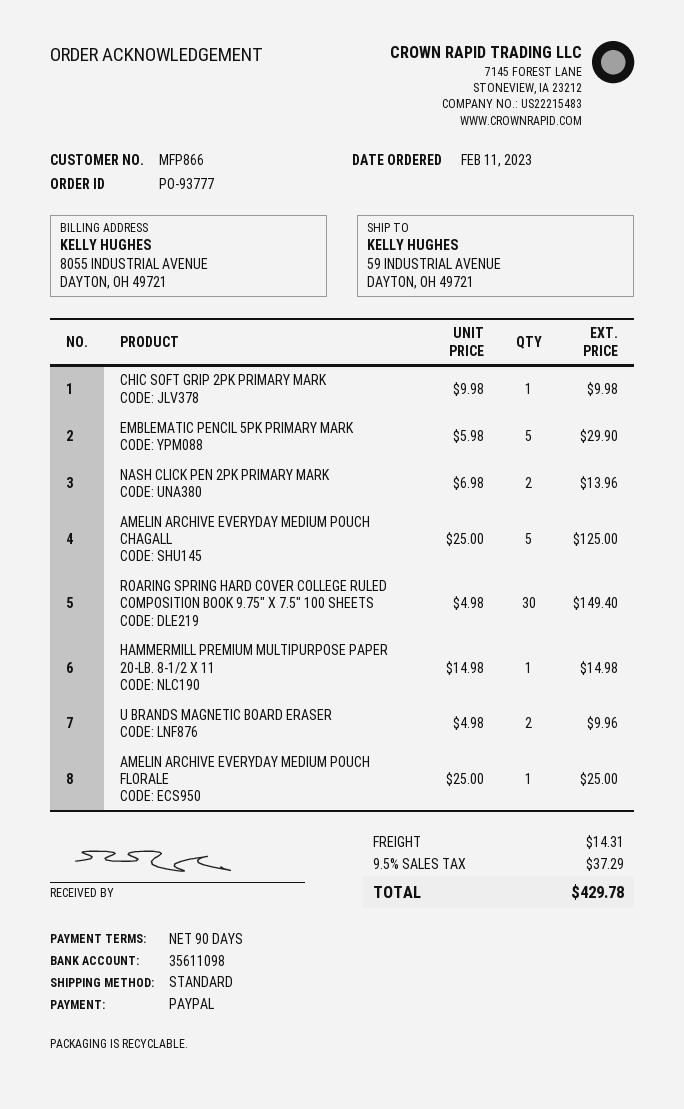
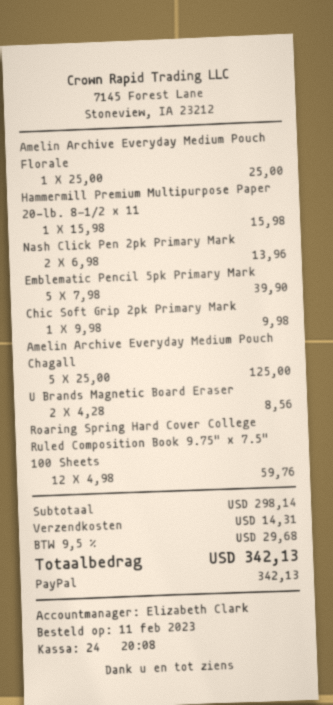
EMBLEMATIC PENCIL 5PK PRIMARY MARK: 5 x 5.98 = 29.90 -> 5 x 7.98 = 39.90
ROARING SPRING HARD COVER COLLEGE RULED COMPOSITION BOOK 9.75" X 7.5" 100 SHEETS: 30 x 4.98 = 149.40 -> 12 x 4.98 = 59.76
HAMMERMILL PREMIUM MULTIPURPOSE PAPER 20-LB. 8-1/2 X 11: 1 x 14.98 = 14.98 -> 1 x 15.98 = 15.98
U BRANDS MAGNETIC BOARD ERASER: 2 x 4.98 = 9.96 -> 2 x 4.28 = 8.56
tax: 9.5% = 37.29 -> 9.5% = 29.68
total: 429.78 -> 342.13

